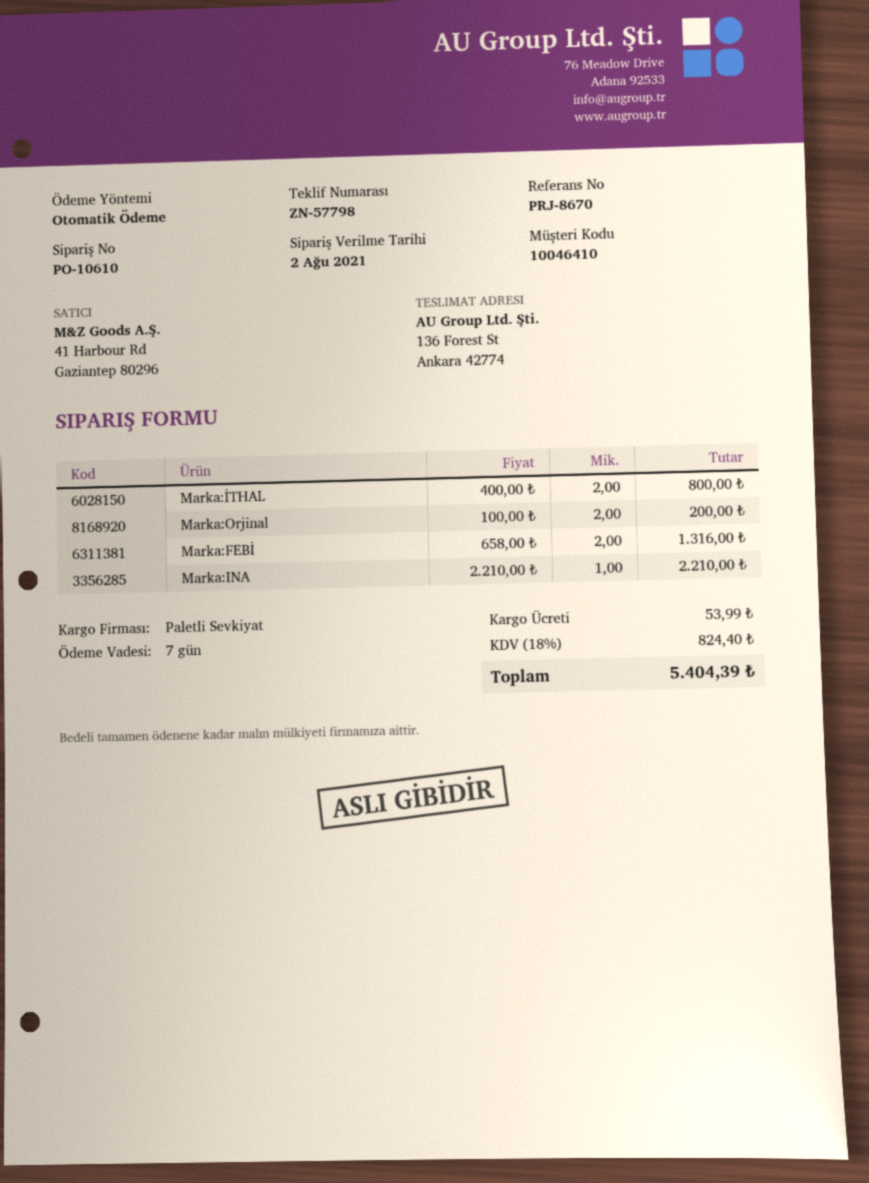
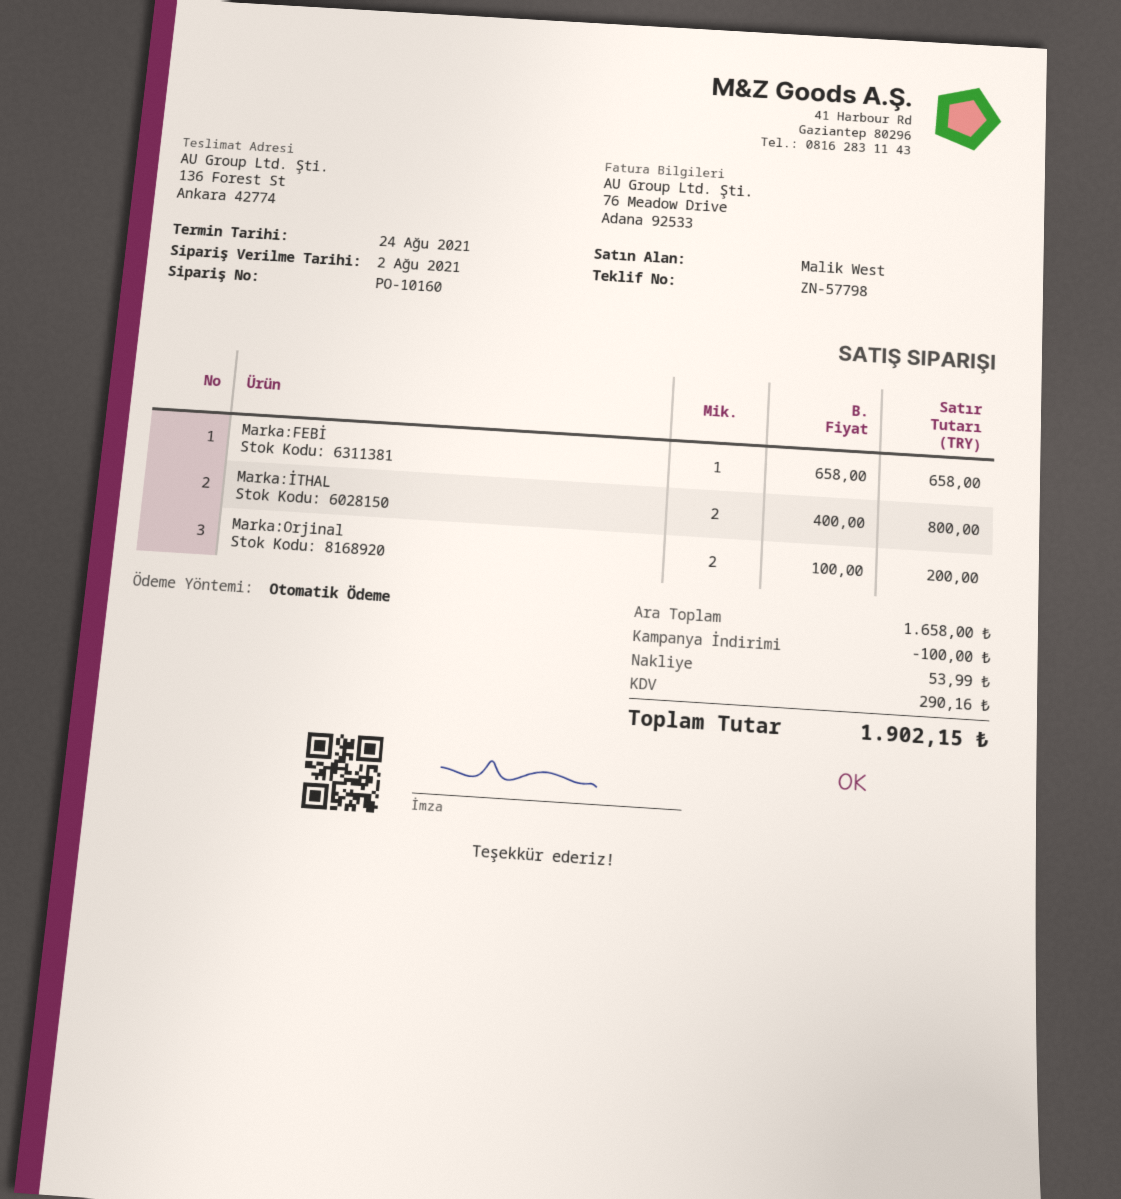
order number: PO-10610 -> PO-10160
Marka:FEBİ: 2 x 658.00 = 1316.00 -> 1 x 658.00 = 658.00
Marka:INA: 1 x 2210.00 = 2210.00 -> none
discount: none -> 100.00
tax: 824.40 -> 290.16
total: 5404.39 -> 1902.15

